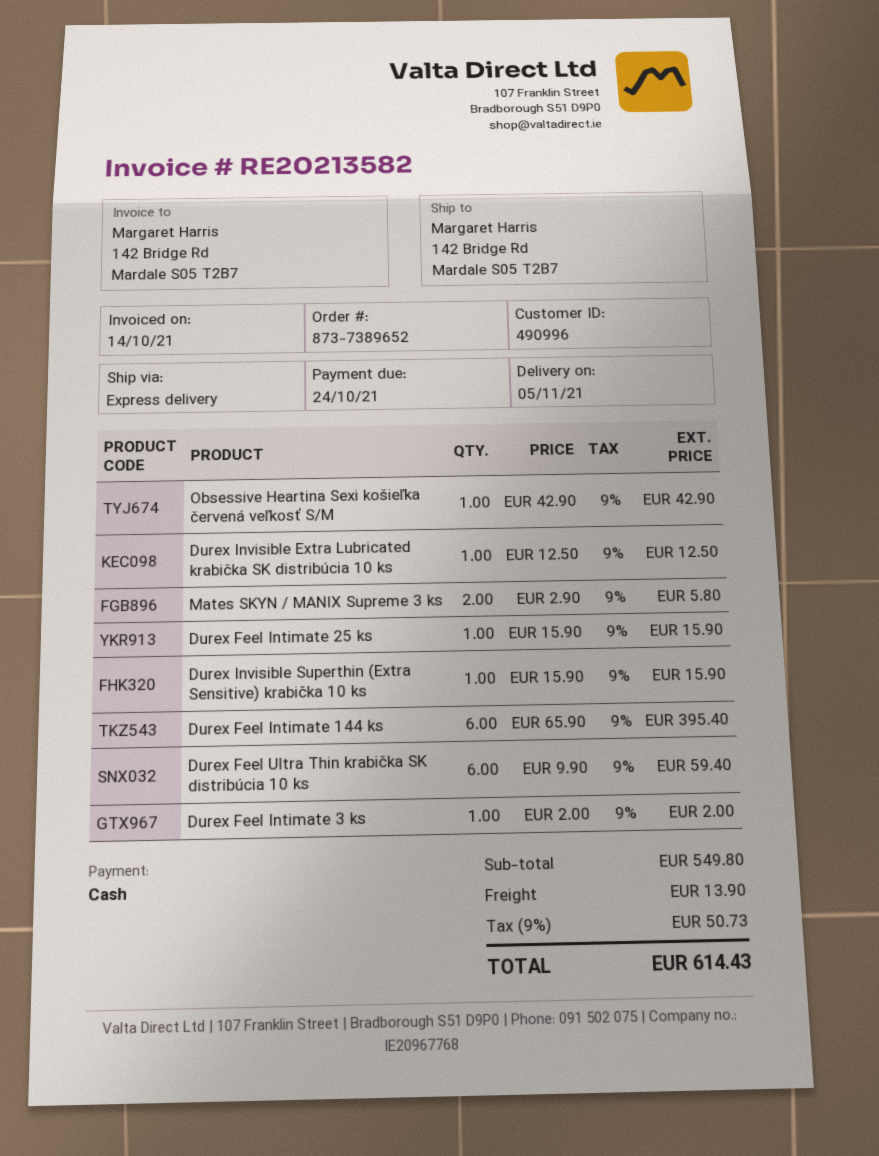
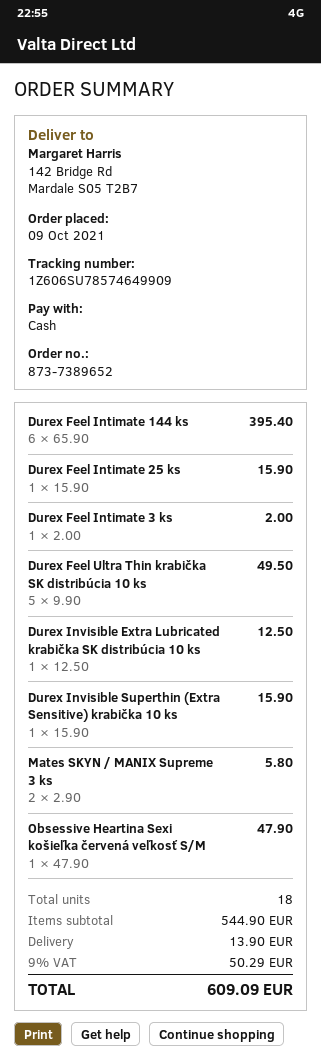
Obsessive Heartina Sexi košieľka červená veľkosť S/M: 1 x 42.90 = 42.90 -> 1 x 47.90 = 47.90
Durex Feel Ultra Thin krabička SK distribúcia 10 ks: 6 x 9.90 = 59.40 -> 5 x 9.90 = 49.50
subtotal: 549.80 -> 544.90
tax: 9% = 50.73 -> 9% = 50.29
total: 614.43 -> 609.09

